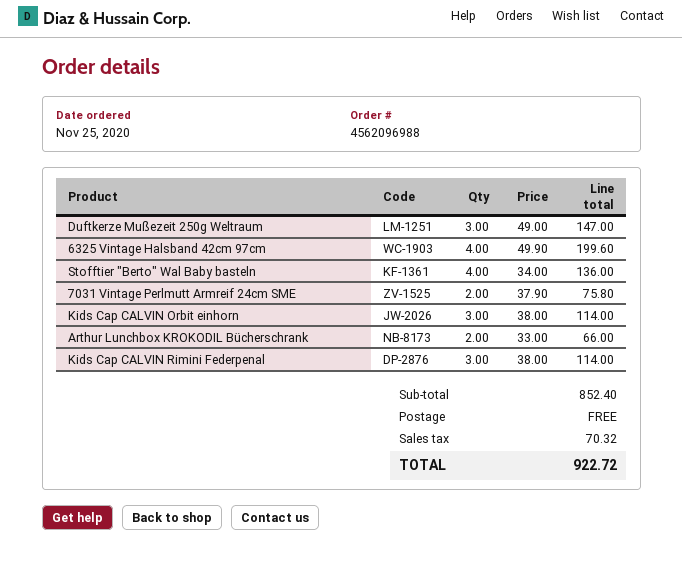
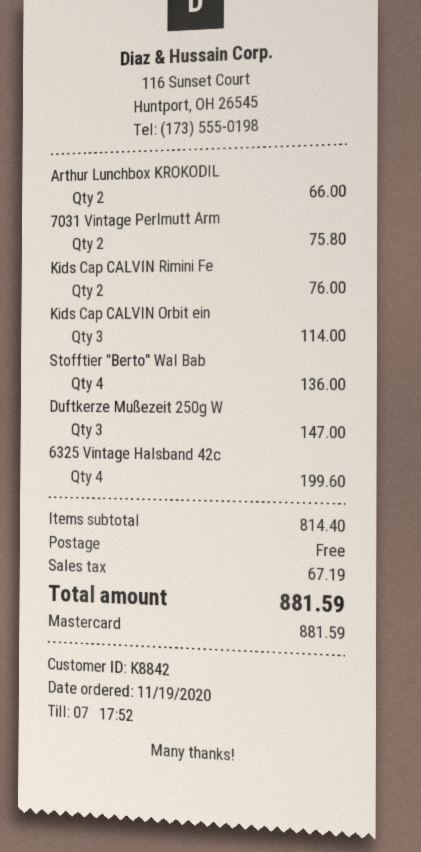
order date: 2020-11-25 -> 2020-11-19
Kids Cap CALVIN Rimini Federpenal: 3 for 114.00 -> 2 for 76.00
subtotal: 852.40 -> 814.40
tax: 70.32 -> 67.19
total: 922.72 -> 881.59

